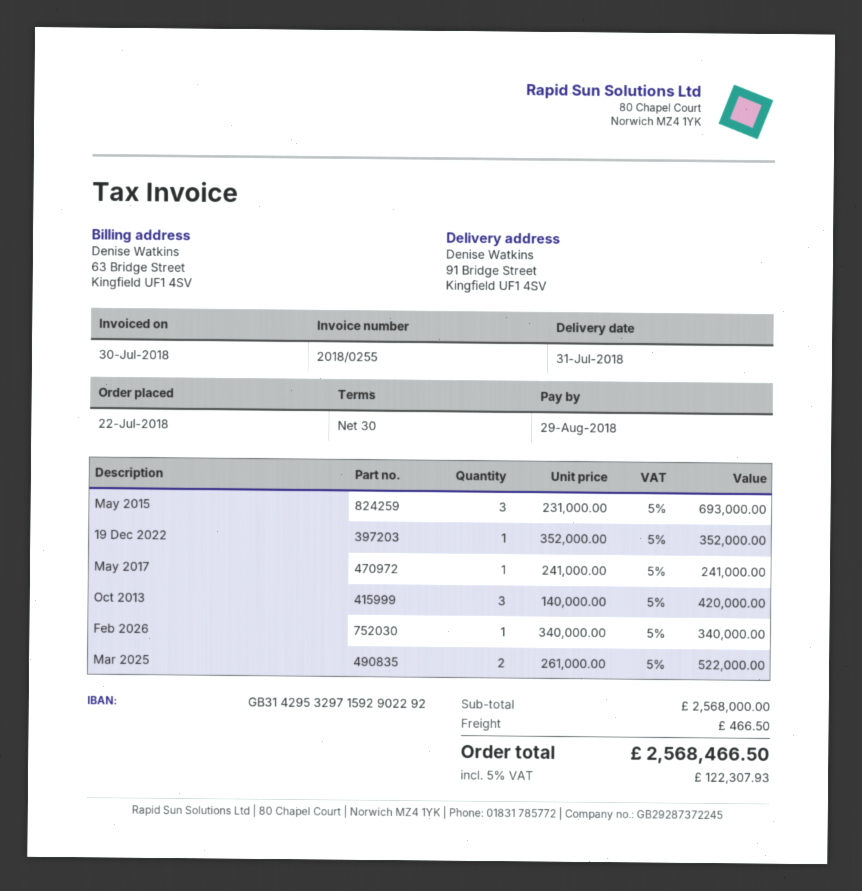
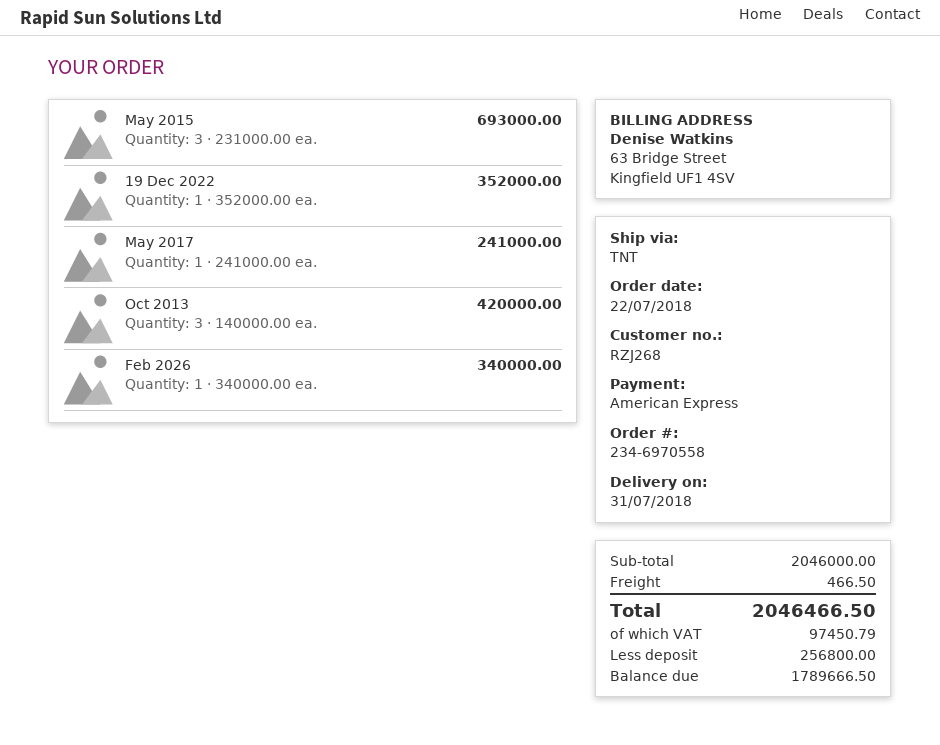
Mar 2025: 2 x 261000.00 = 522000.00 -> none
subtotal: 2568000.00 -> 2046000.00
tax: 122307.93 -> 97450.79
total: 2568466.50 -> 2046466.50

